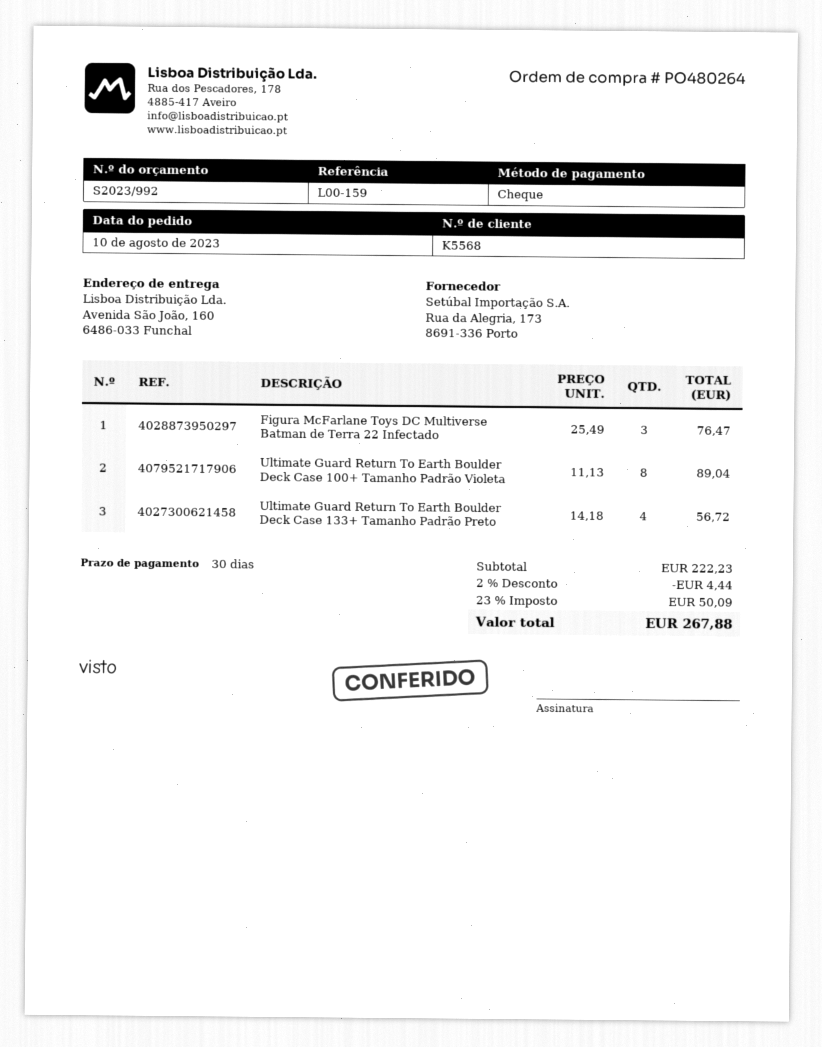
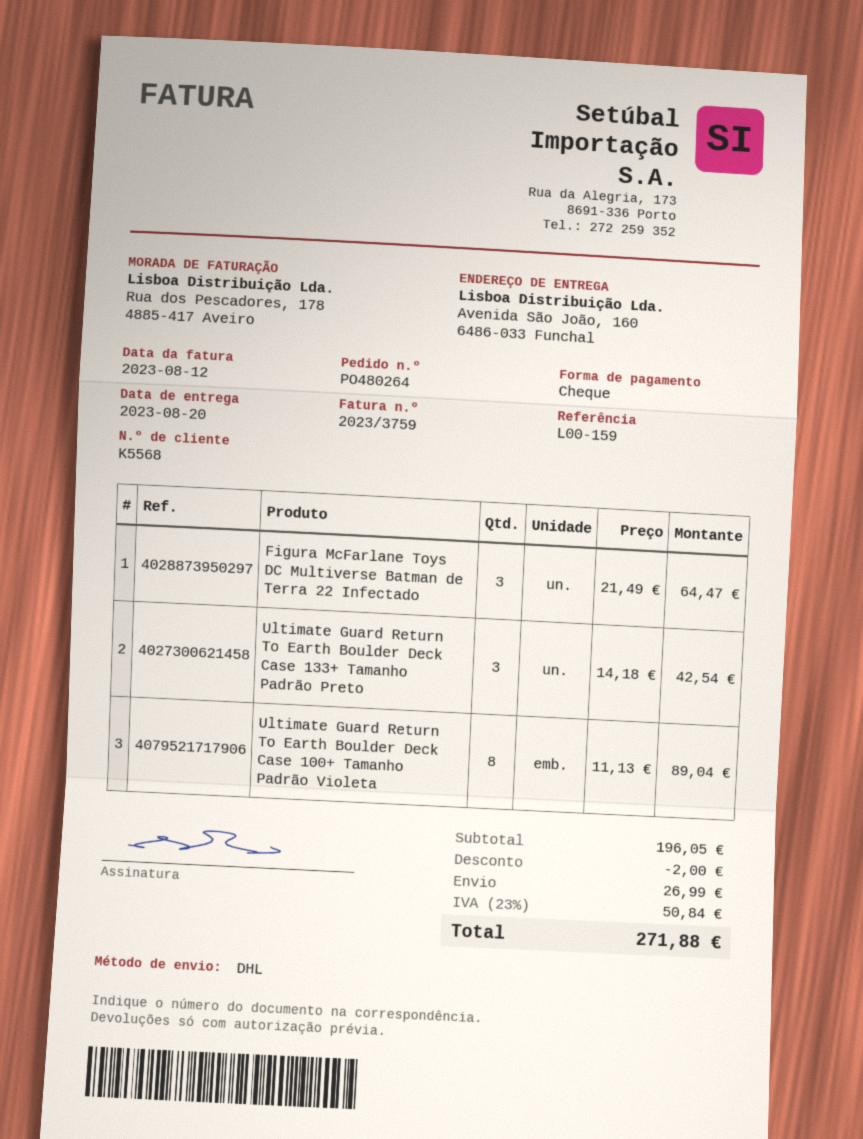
Figura McFarlane Toys DC Multiverse Batman de Terra 22 Infectado: 3 x 25.49 = 76.47 -> 3 x 21.49 = 64.47
Ultimate Guard Return To Earth Boulder Deck Case 133+ Tamanho Padrão Preto: 4 x 14.18 = 56.72 -> 3 x 14.18 = 42.54
subtotal: 222.23 -> 196.05
discount: 4.44 -> 2.00
shipping: none -> 26.99
tax: 23% = 50.09 -> 23% = 50.84
total: 267.88 -> 271.88

